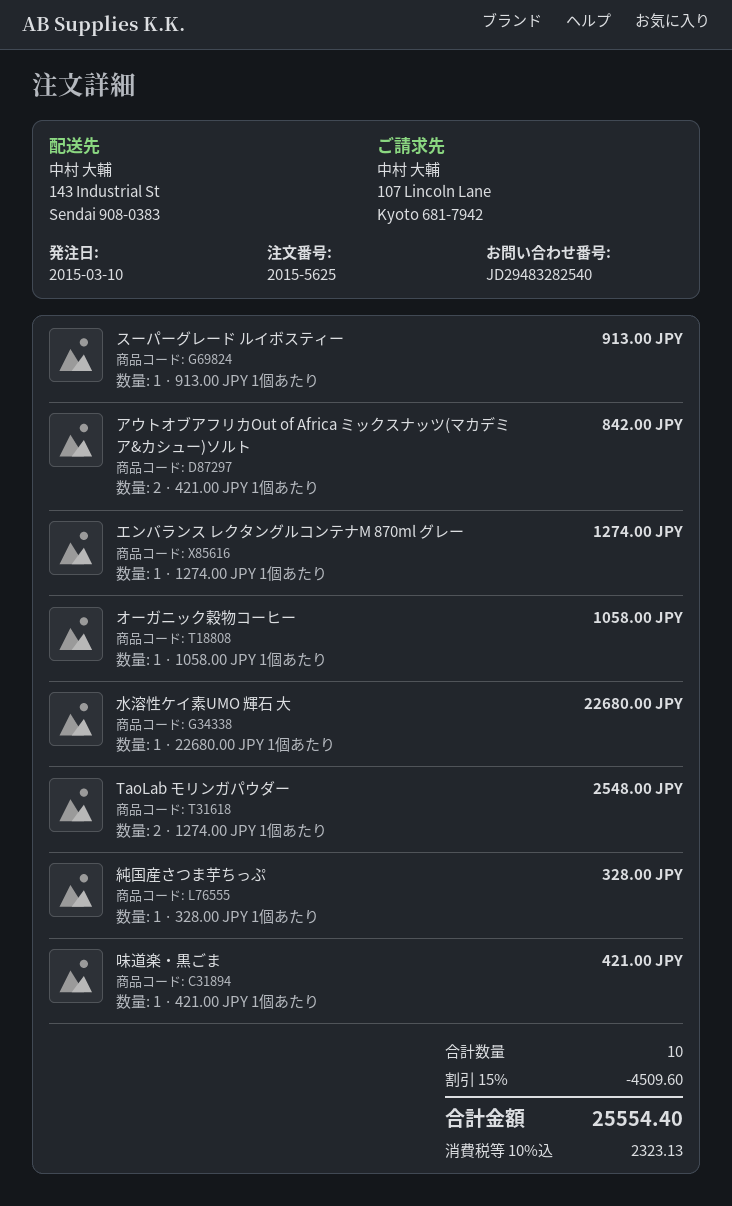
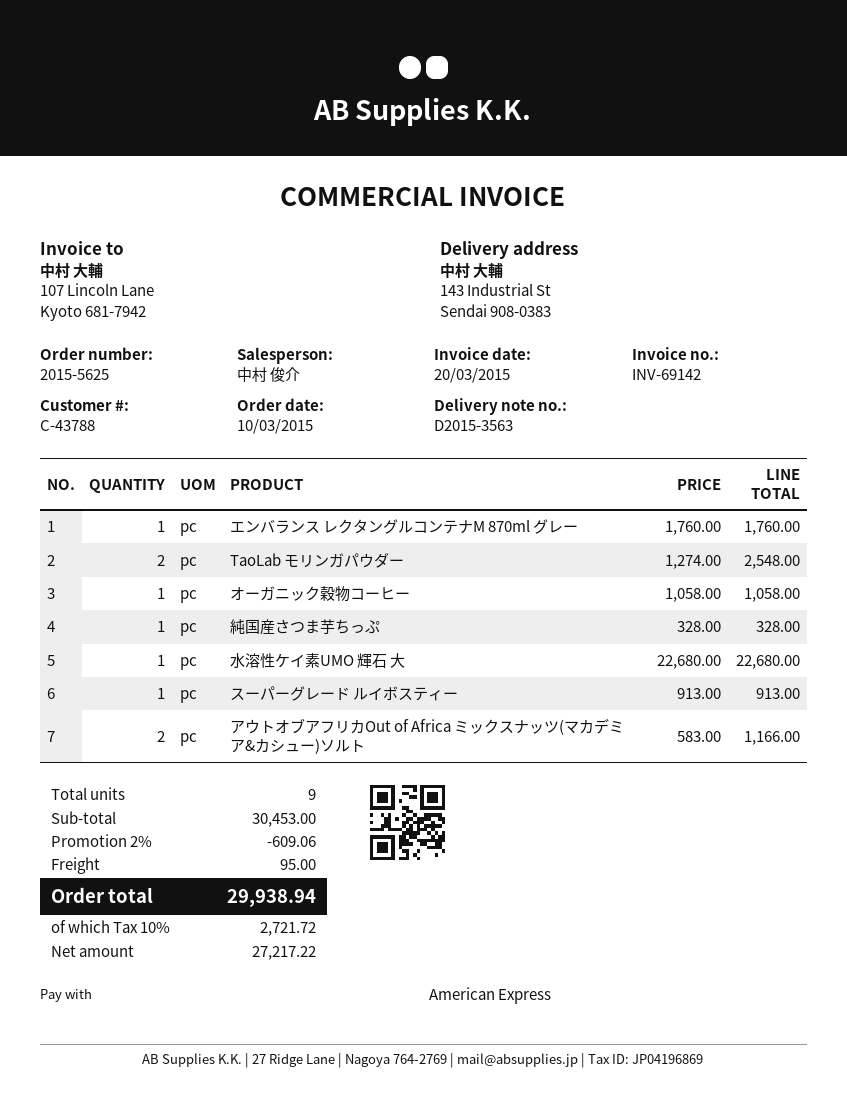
アウトオブアフリカOut of Africa ミックスナッツ(マカデミア&カシュー)ソルト: 2 x 421.00 = 842.00 -> 2 x 583.00 = 1166.00
エンバランス レクタングルコンテナM 870ml グレー: 1 x 1274.00 = 1274.00 -> 1 x 1760.00 = 1760.00
味道楽・黒ごま: 1 x 421.00 = 421.00 -> none
total quantity: 10 -> 9
discount: 15% = 4509.60 -> 2% = 609.06
shipping: none -> 95.00
tax: 10% = 2323.13 -> 10% = 2721.72
total: 25554.40 -> 29938.94

